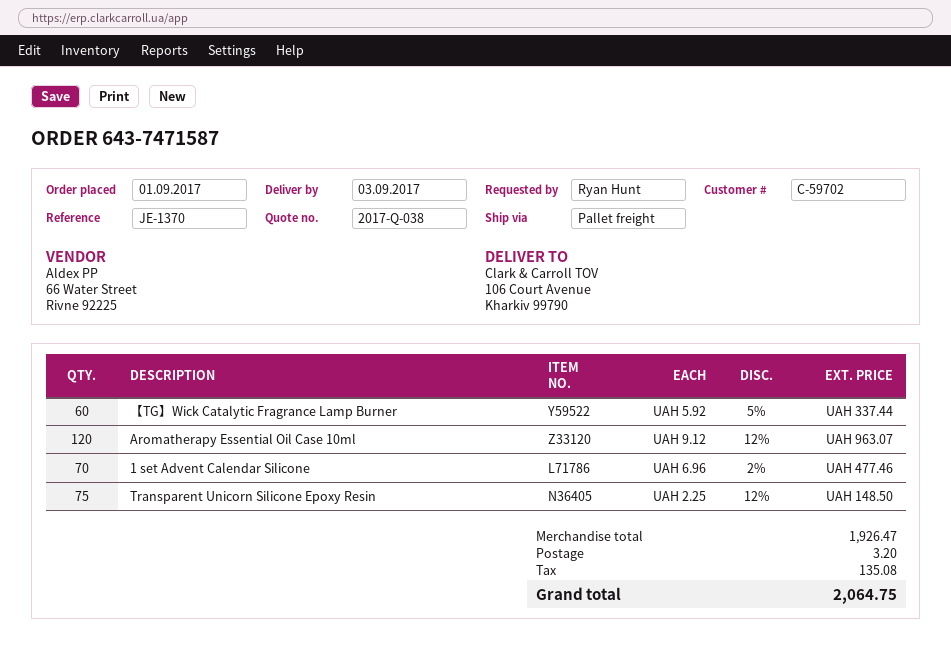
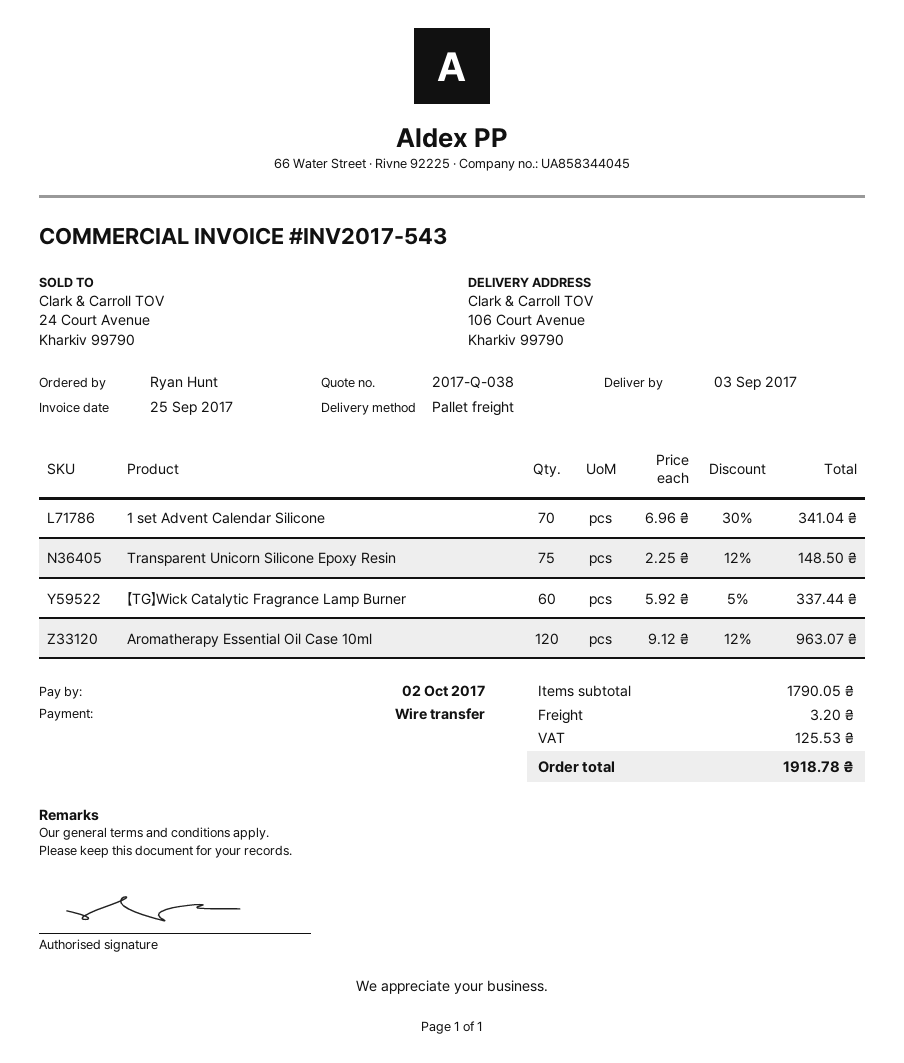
1 set Advent Calendar Silicone: 70 x 6.96 - 2% = 477.46 -> 70 x 6.96 - 30% = 341.04
subtotal: 1926.47 -> 1790.05
tax: 135.08 -> 125.53
total: 2064.75 -> 1918.78

